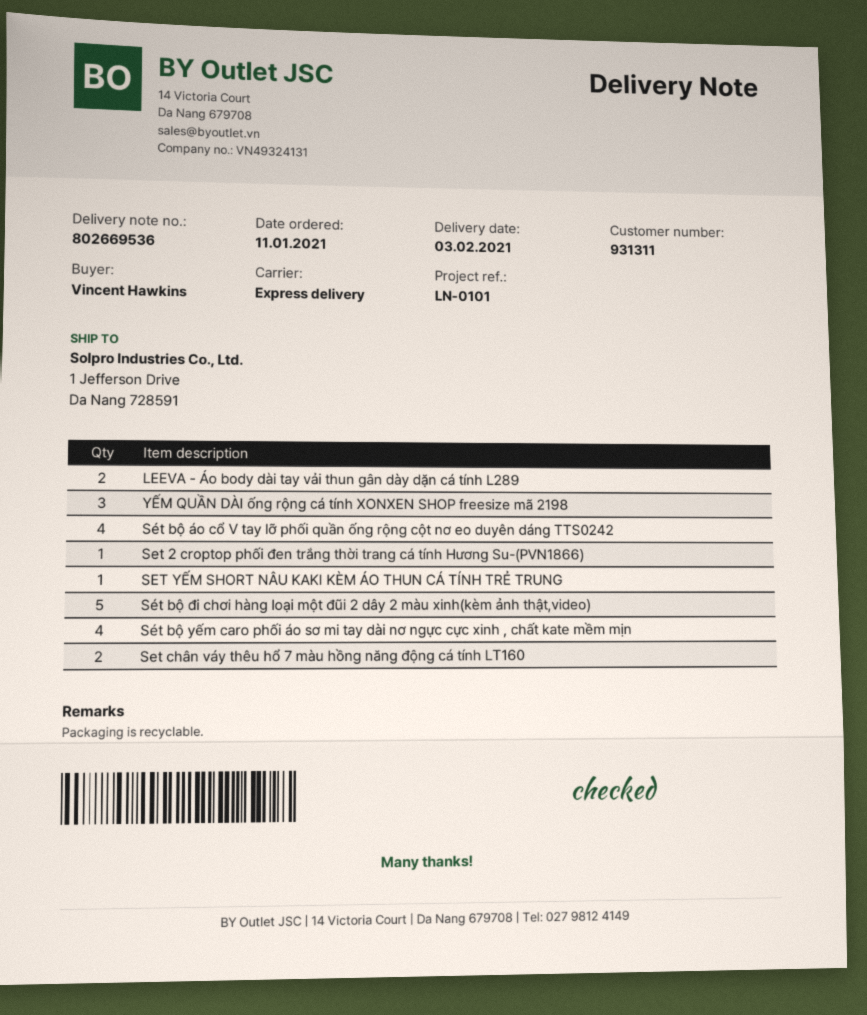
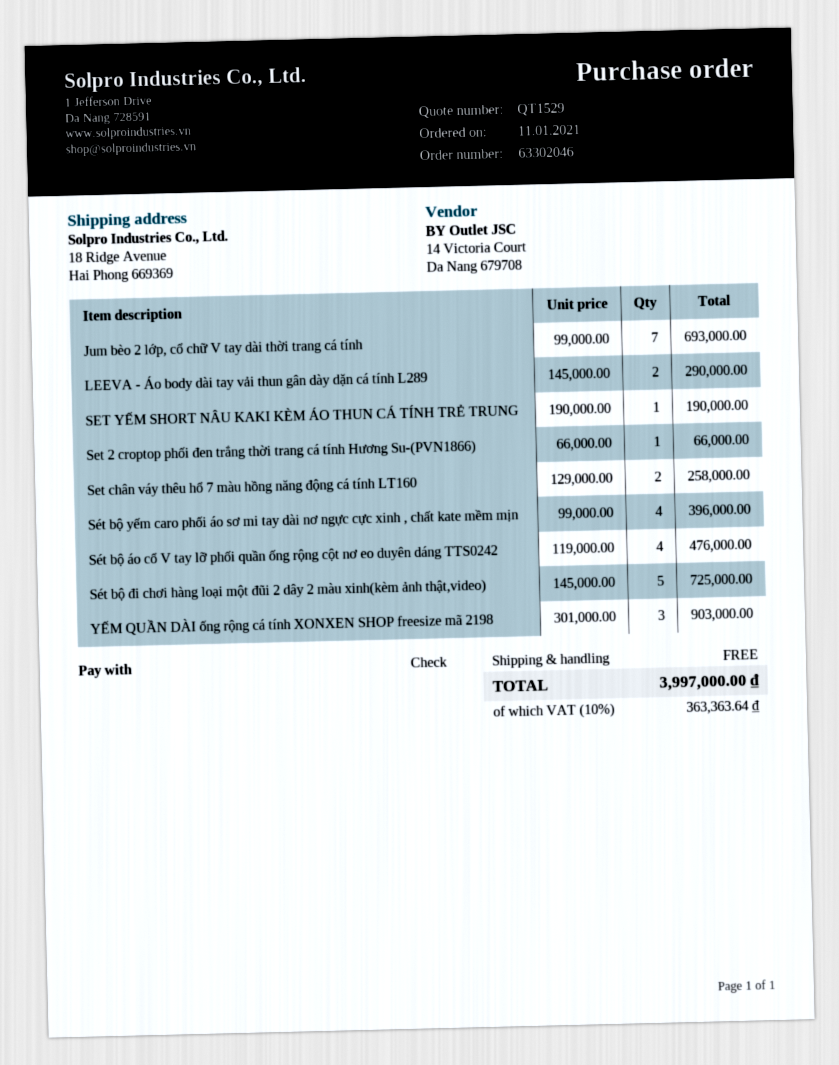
ship to: 1 Jefferson Drive, Da Nang 728591 -> 18 Ridge Avenue, Hai Phong 669369
Jum bèo 2 lớp, cổ chữ V tay dài thời trang cá tính: none -> 7

